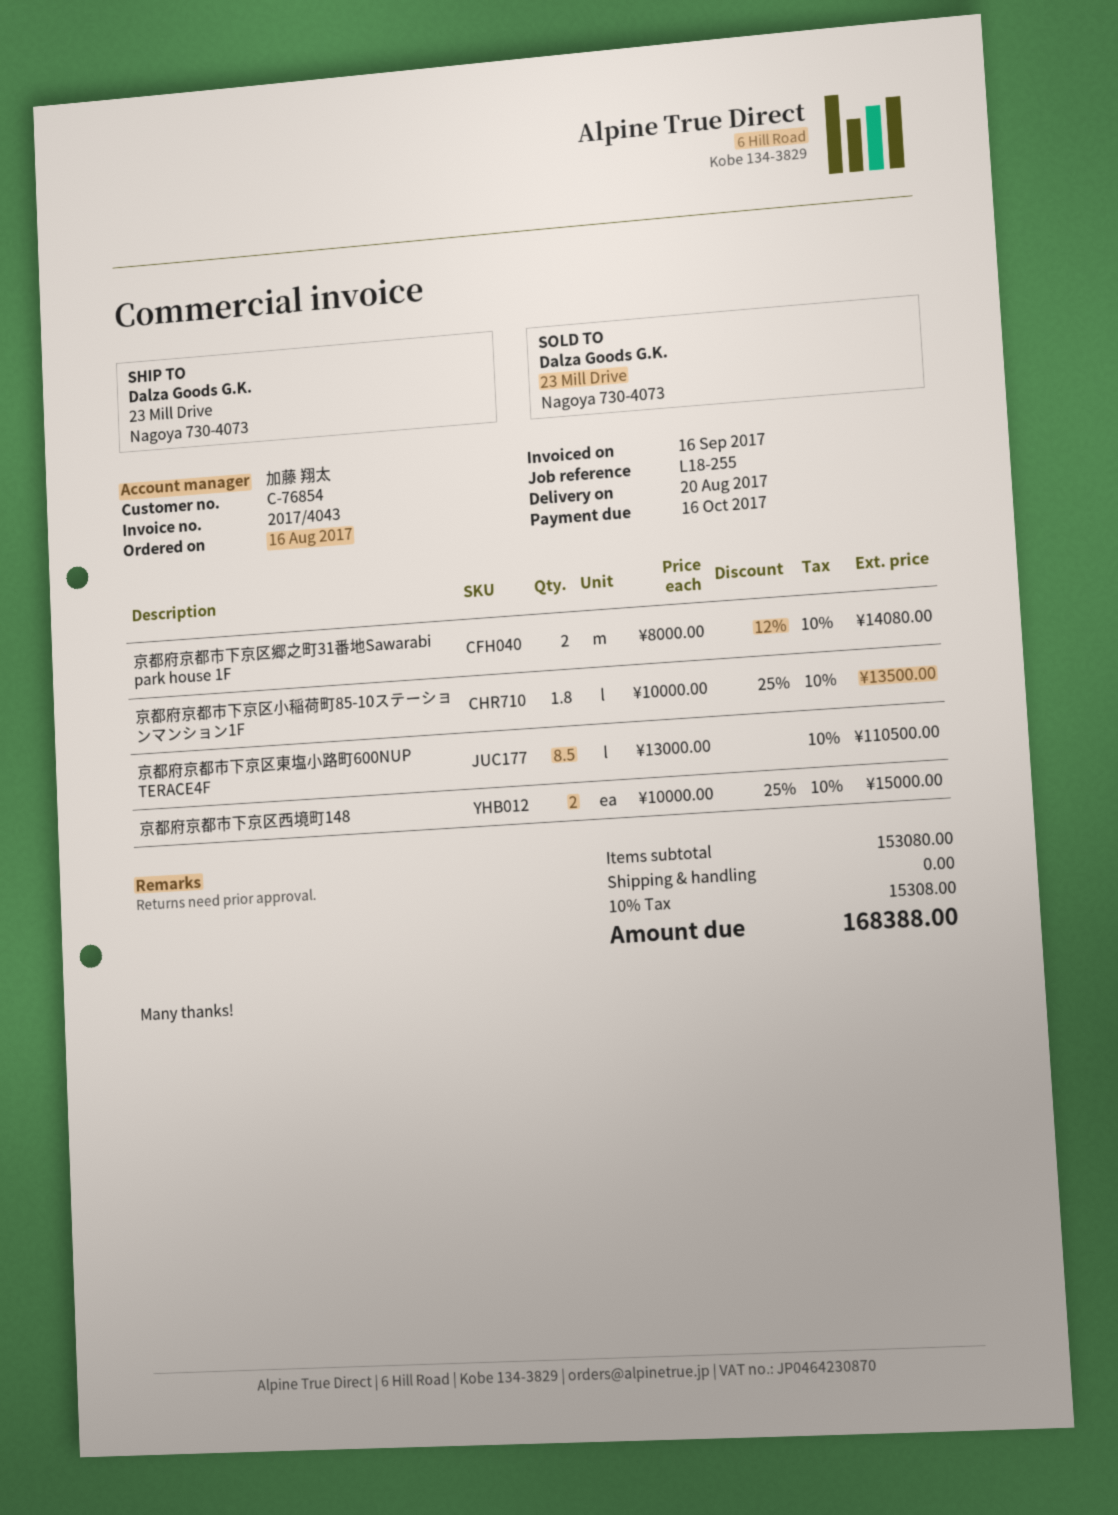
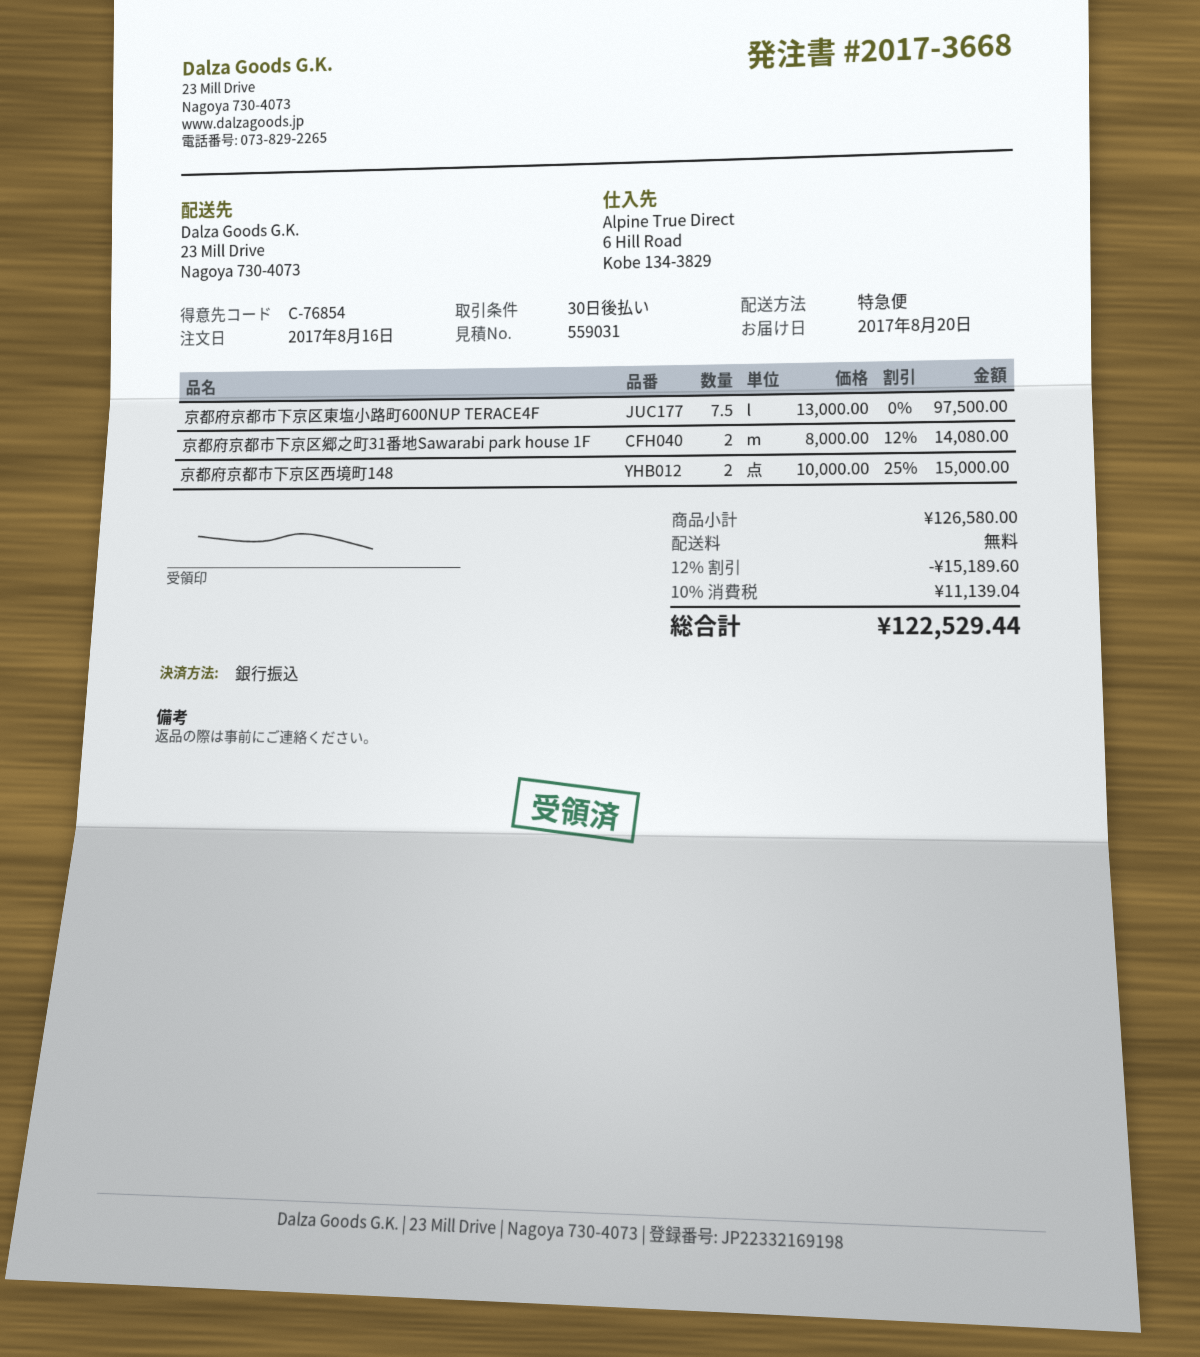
京都府京都市下京区小稲荷町85-10ステーションマンション1F: 1.8 x 10000.00 - 25% = 13500.00 -> none
京都府京都市下京区東塩小路町600NUP TERACE4F: 8.5 x 13000.00 = 110500.00 -> 7.5 x 13000.00 = 97500.00
subtotal: 153080.00 -> 126580.00
discount: none -> 12% = 15189.60
tax: 10% = 15308.00 -> 10% = 11139.04
total: 168388.00 -> 122529.44

